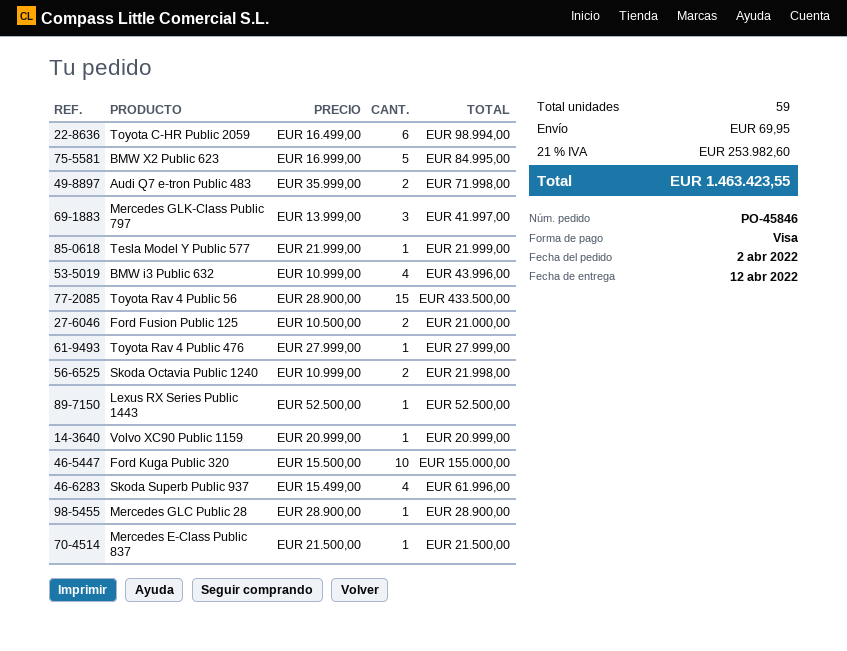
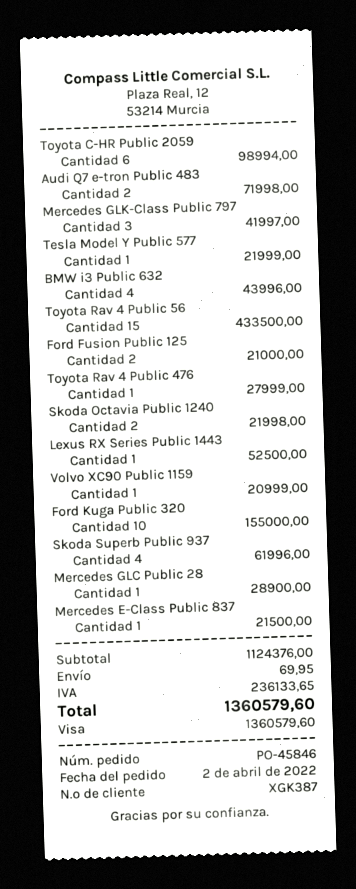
BMW X2 Public 623: 5 for 84995.00 -> none
tax: 253982.60 -> 236133.65
total: 1463423.55 -> 1360579.60

